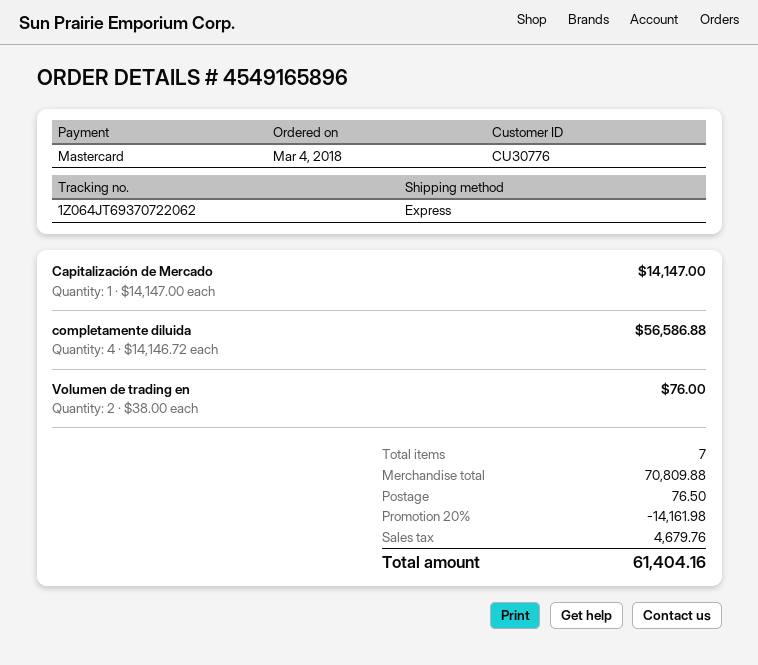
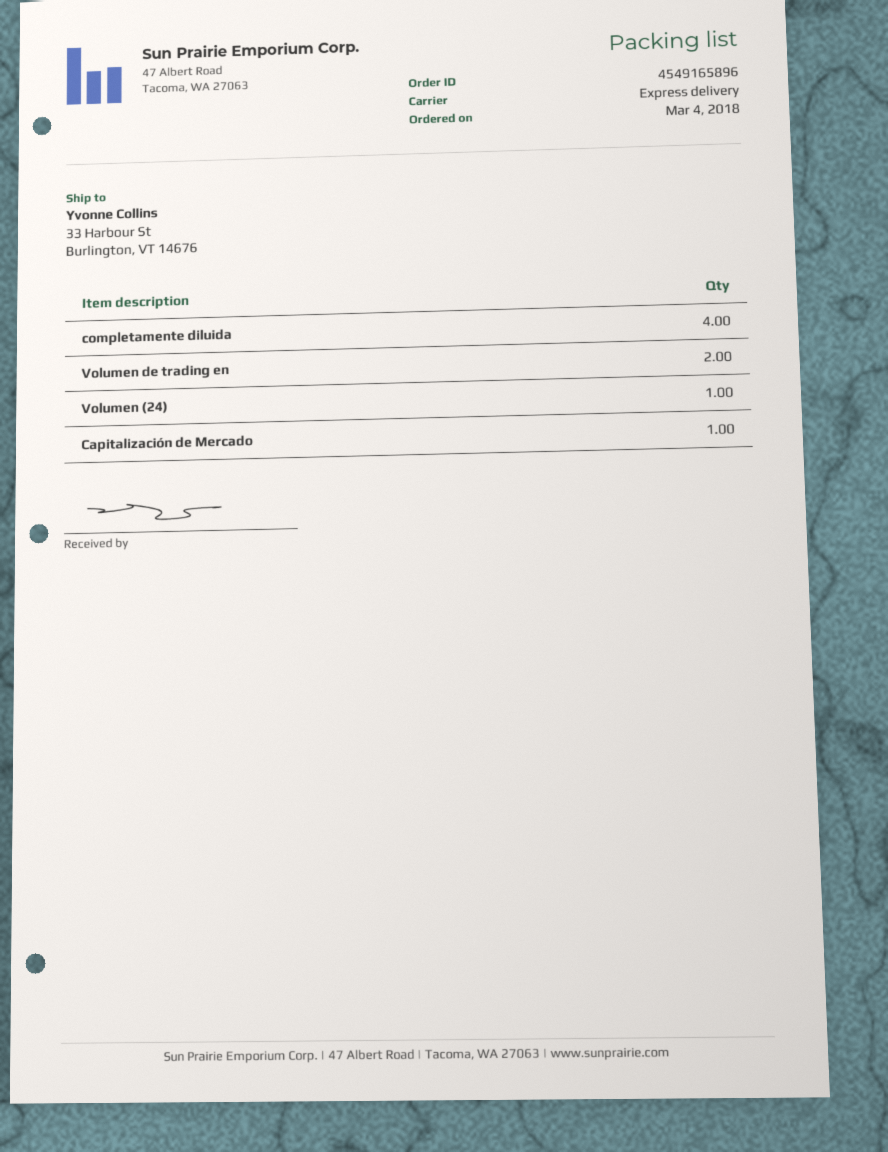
Volumen (24): none -> 1

